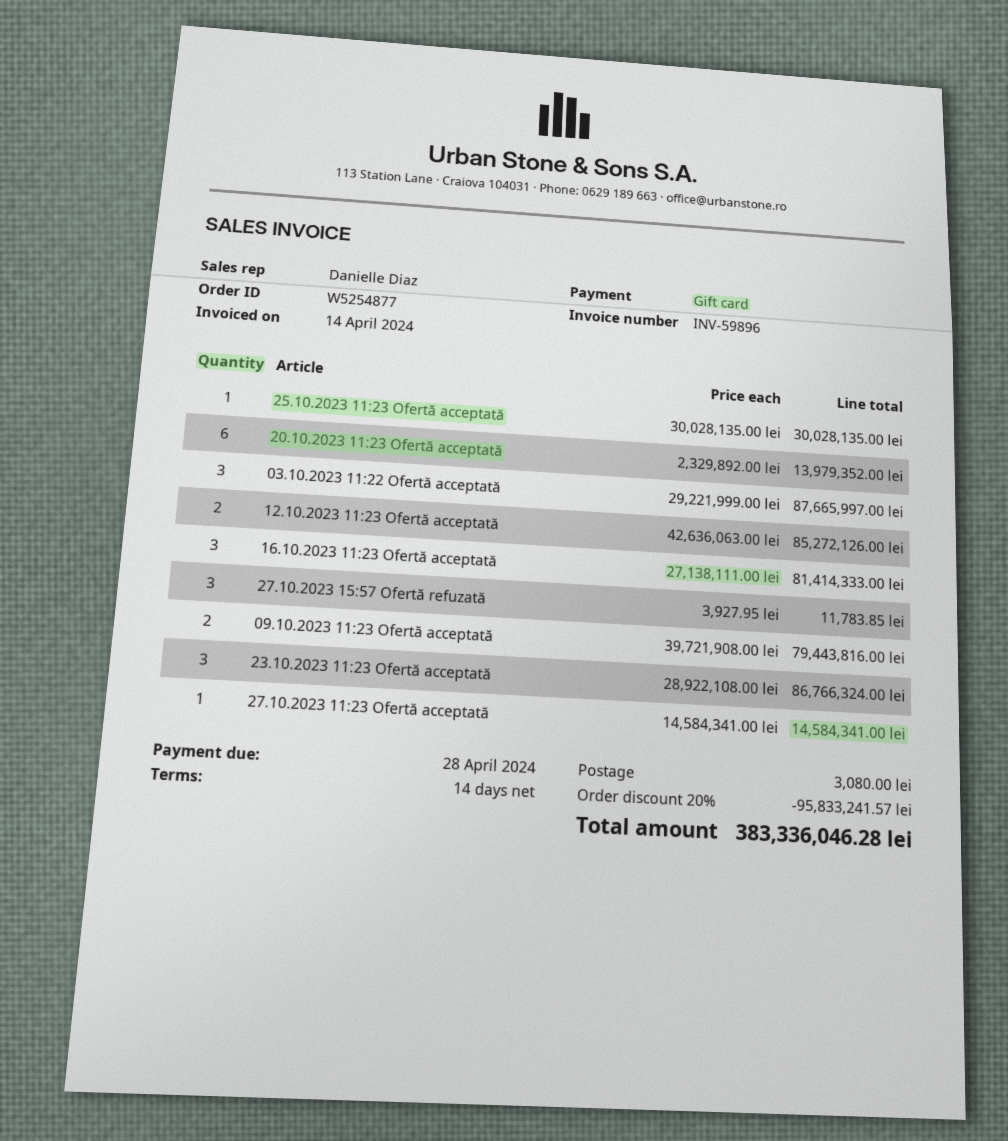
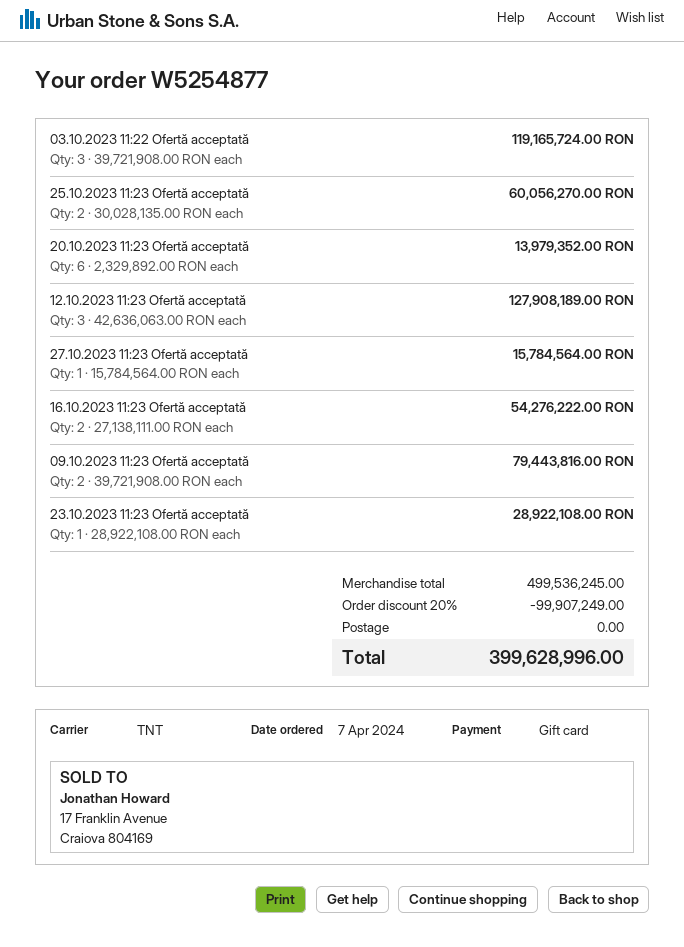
25.10.2023 11:23 Ofertă acceptată: 1 x 30028135.00 = 30028135.00 -> 2 x 30028135.00 = 60056270.00
03.10.2023 11:22 Ofertă acceptată: 3 x 29221999.00 = 87665997.00 -> 3 x 39721908.00 = 119165724.00
12.10.2023 11:23 Ofertă acceptată: 2 x 42636063.00 = 85272126.00 -> 3 x 42636063.00 = 127908189.00
16.10.2023 11:23 Ofertă acceptată: 3 x 27138111.00 = 81414333.00 -> 2 x 27138111.00 = 54276222.00
27.10.2023 15:57 Ofertă refuzată: 3 x 3927.95 = 11783.85 -> none
23.10.2023 11:23 Ofertă acceptată: 3 x 28922108.00 = 86766324.00 -> 1 x 28922108.00 = 28922108.00
27.10.2023 11:23 Ofertă acceptată: 1 x 14584341.00 = 14584341.00 -> 1 x 15784564.00 = 15784564.00
discount: 20% = 95833241.57 -> 20% = 99907249.00
shipping: 3080.00 -> 0.00
total: 383336046.28 -> 399628996.00

